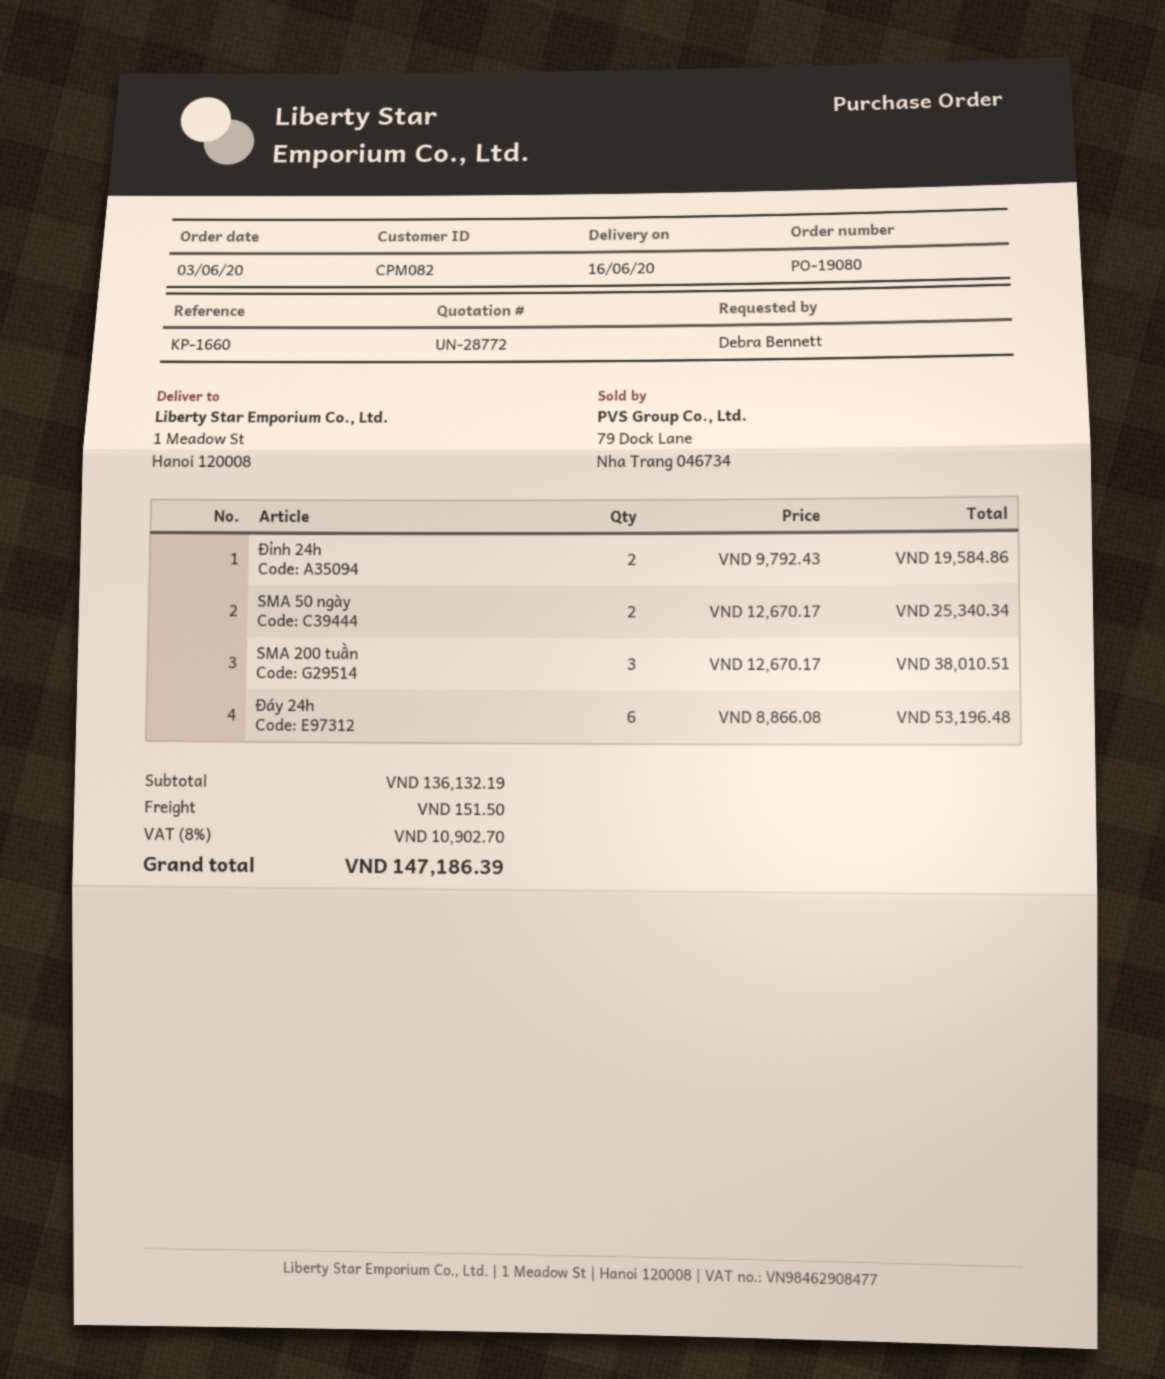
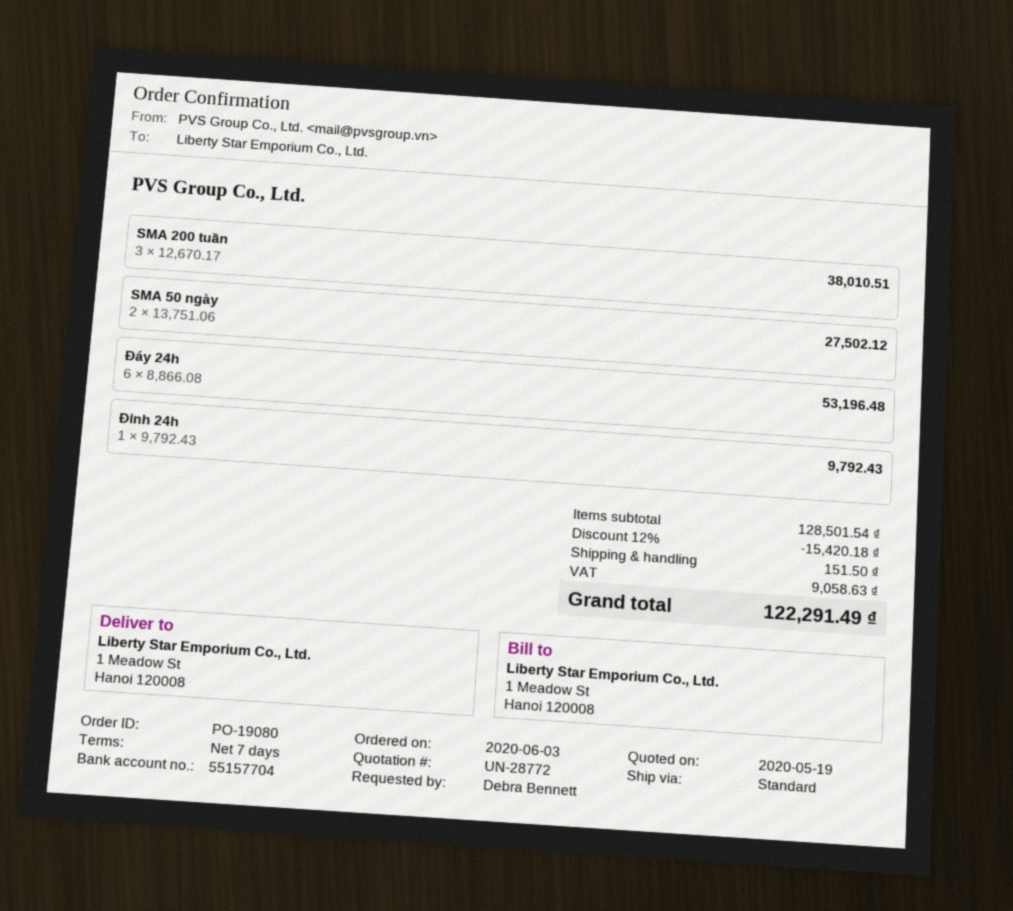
Đỉnh 24h: 2 x 9792.43 = 19584.86 -> 1 x 9792.43 = 9792.43
SMA 50 ngày: 2 x 12670.17 = 25340.34 -> 2 x 13751.06 = 27502.12
subtotal: 136132.19 -> 128501.54
discount: none -> 12% = 15420.18
tax: 10902.70 -> 9058.63
total: 147186.39 -> 122291.49

